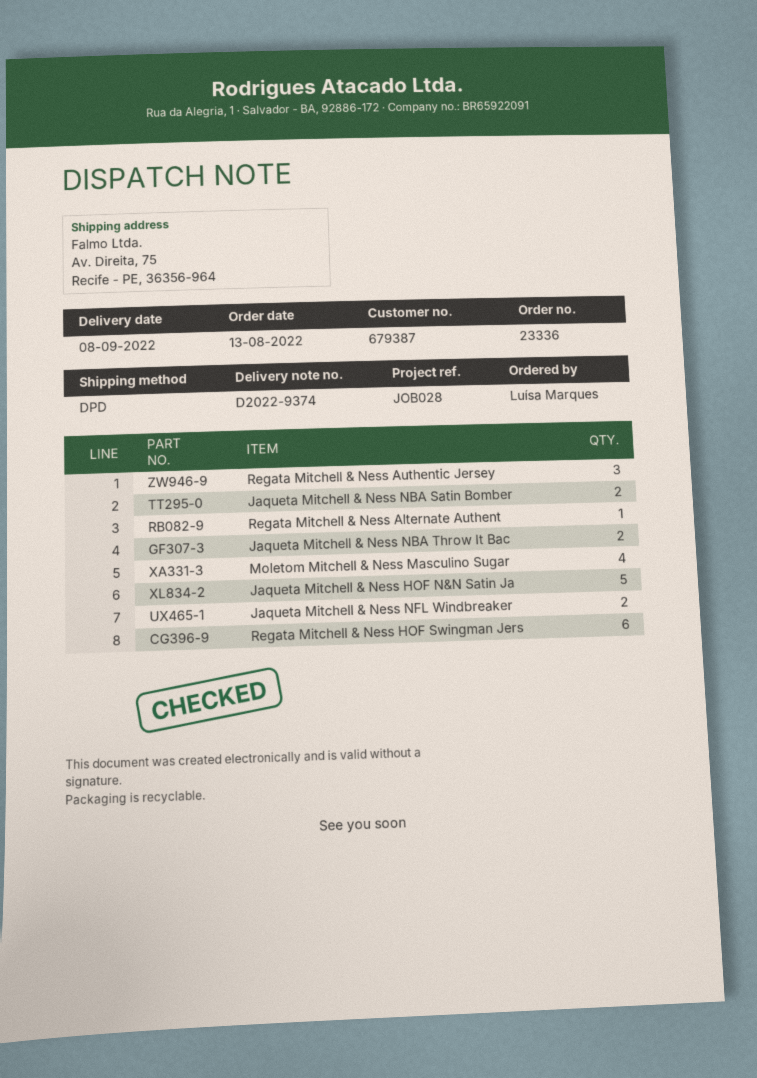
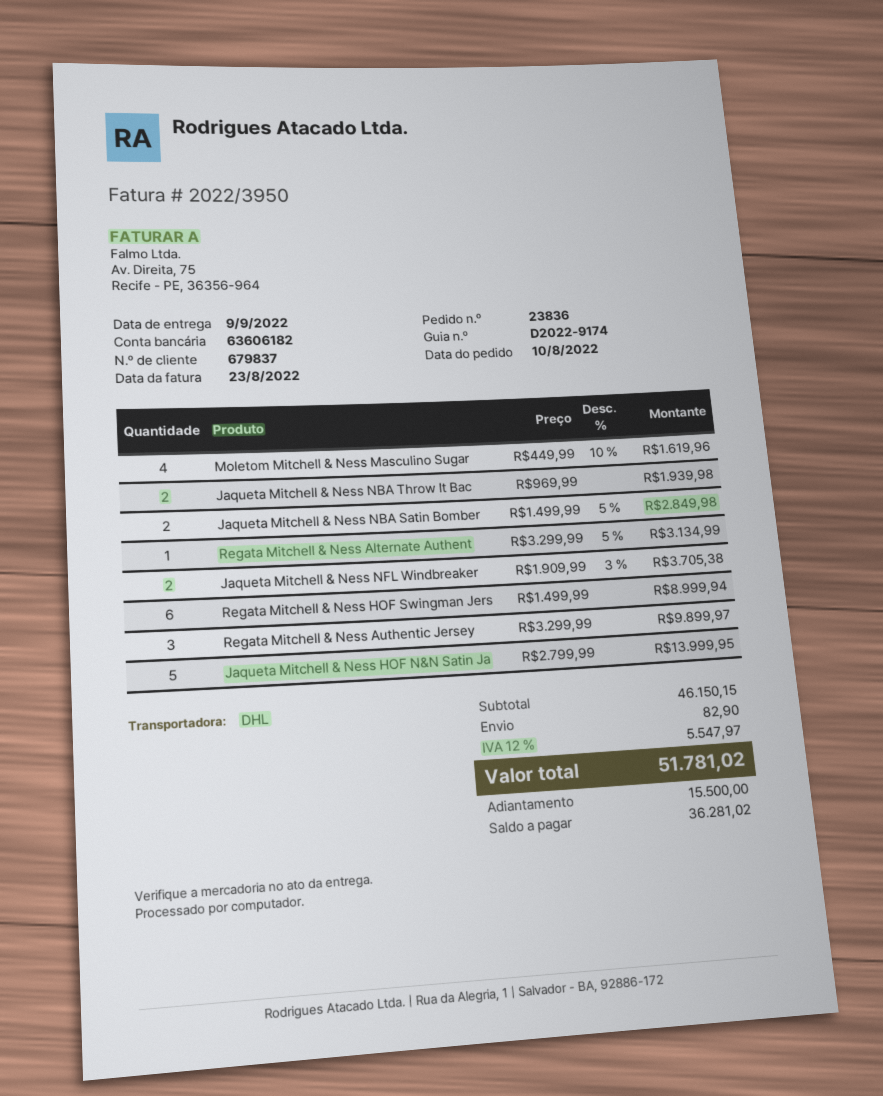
order number: 23336 -> 23836
order date: 2022-08-13 -> 2022-08-10
delivery note number: D2022-9374 -> D2022-9174
delivery date: 2022-09-08 -> 2022-09-09
customer number: 679387 -> 679837
shipping method: DPD -> DHL

